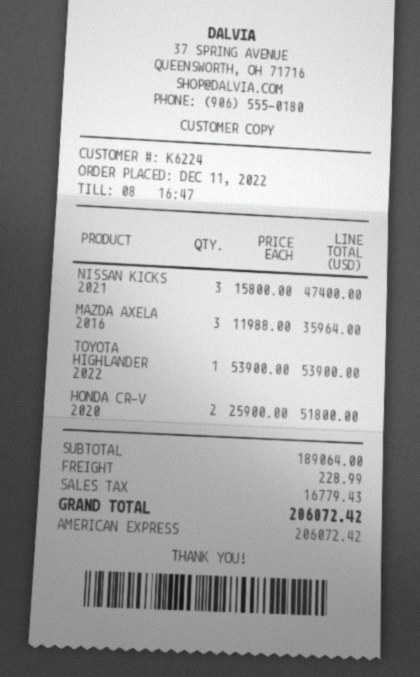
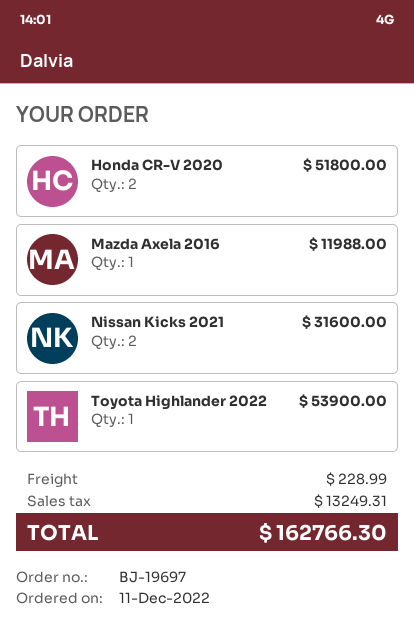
NISSAN KICKS 2021: 3 for 47400.00 -> 2 for 31600.00
MAZDA AXELA 2016: 3 for 35964.00 -> 1 for 11988.00
tax: 16779.43 -> 13249.31
total: 206072.42 -> 162766.30

